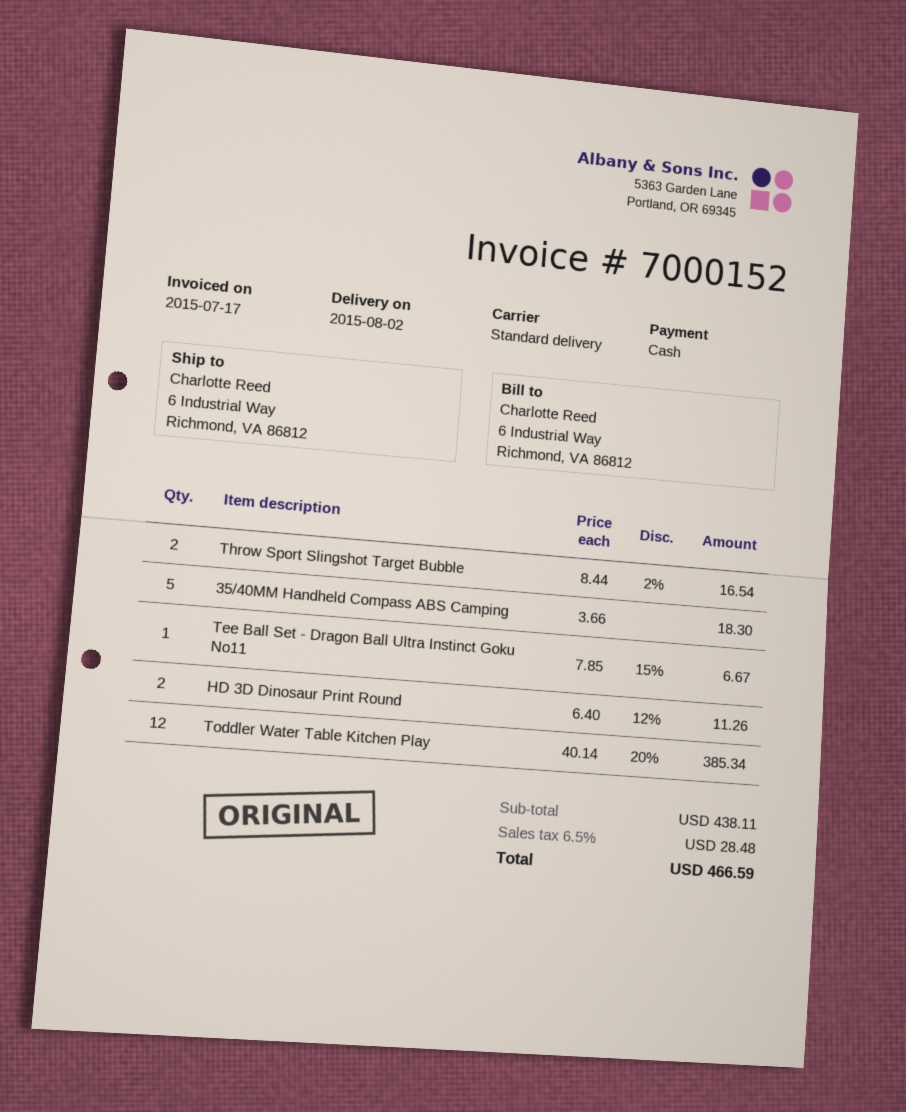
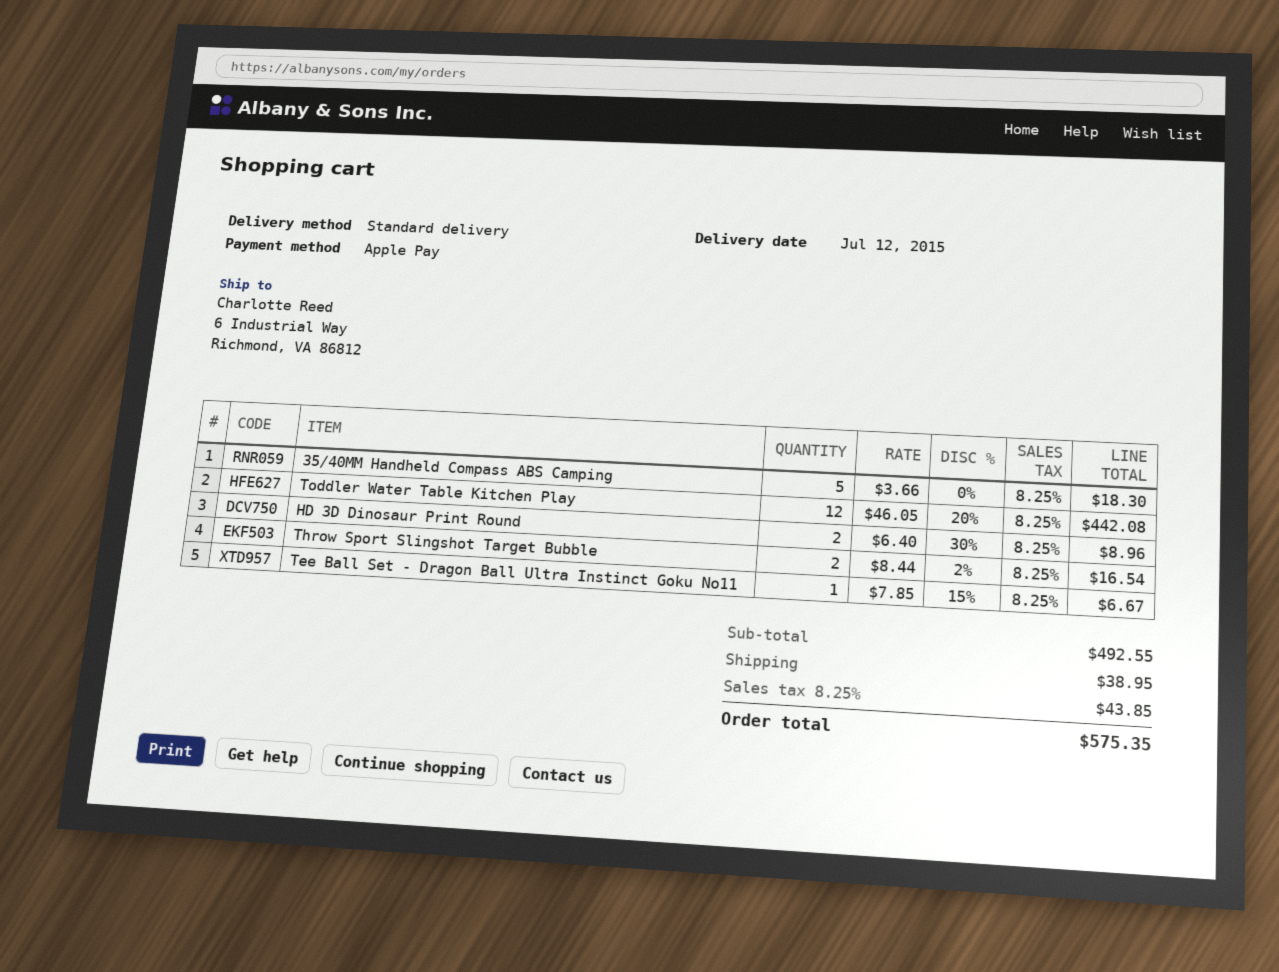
delivery date: 2015-08-02 -> 2015-07-12
payment method: cash -> Apple Pay
HD 3D Dinosaur Print Round: 2 x 6.40 - 12% = 11.26 -> 2 x 6.40 - 30% = 8.96
Toddler Water Table Kitchen Play: 12 x 40.14 - 20% = 385.34 -> 12 x 46.05 - 20% = 442.08
subtotal: 438.11 -> 492.55
shipping: none -> 38.95
tax: 6.5% = 28.48 -> 8.25% = 43.85
total: 466.59 -> 575.35

